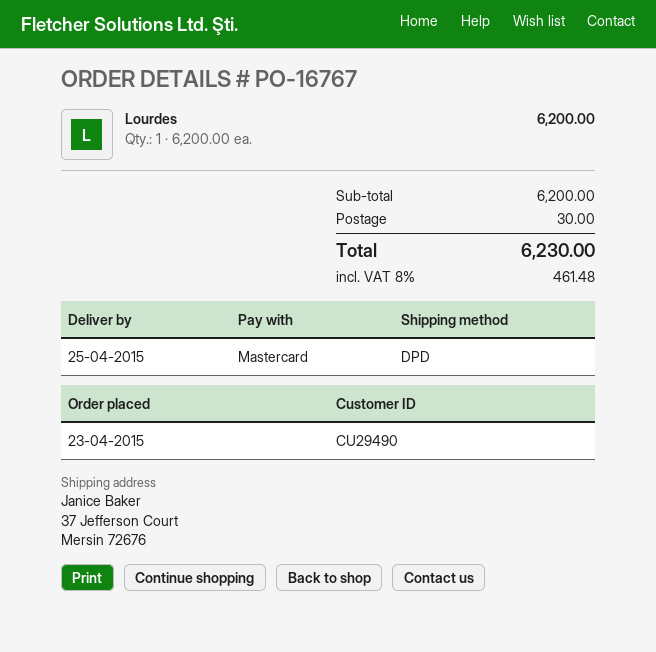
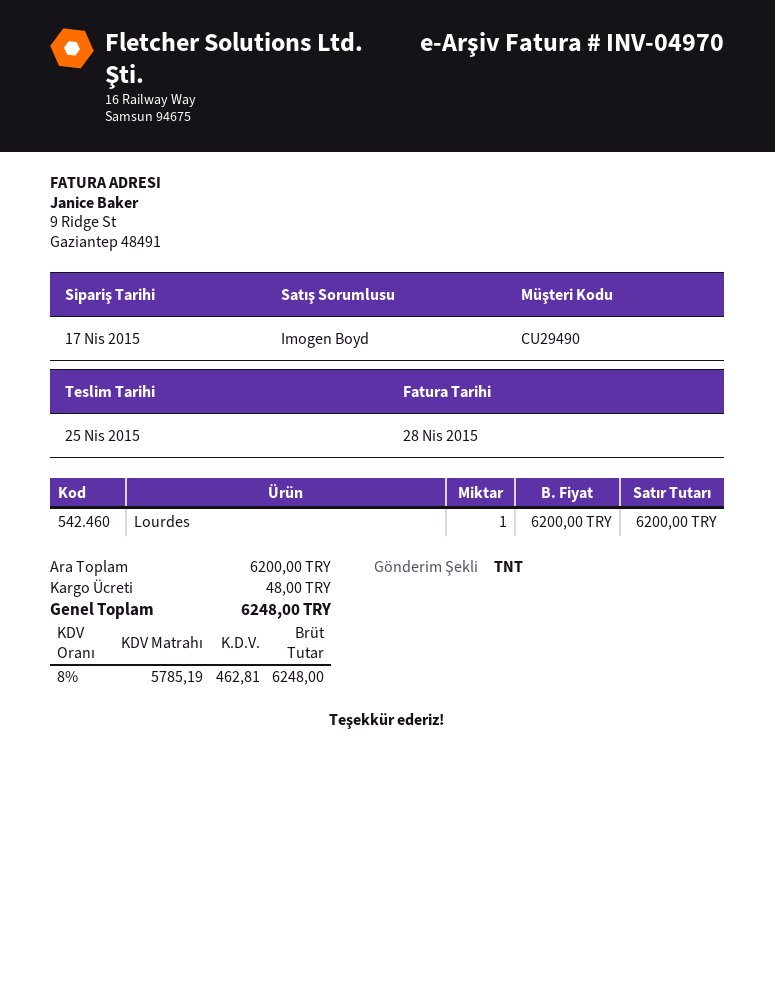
order date: 2015-04-23 -> 2015-04-17
shipping method: DPD -> TNT
shipping: 30.00 -> 48.00
tax: 8% = 461.48 -> 8% = 462.81
total: 6230.00 -> 6248.00

